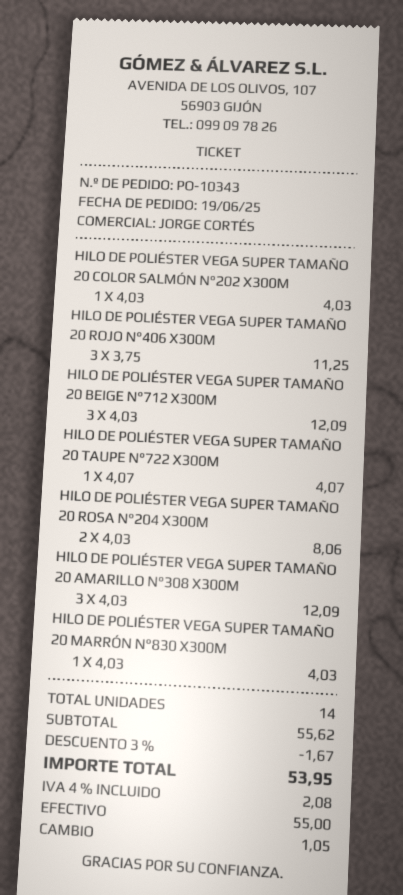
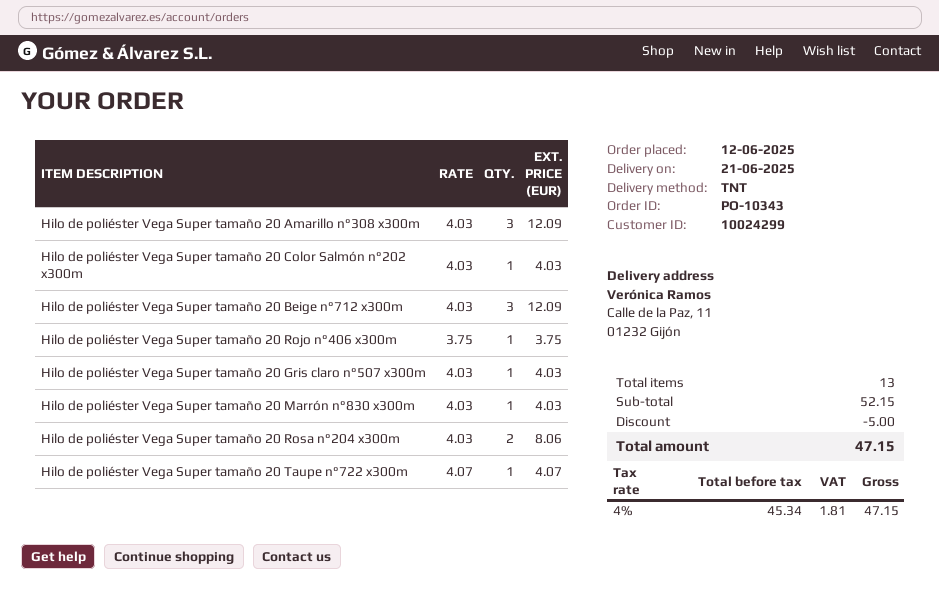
order date: 2025-06-19 -> 2025-06-12
HILO DE POLIÉSTER VEGA SUPER TAMAÑO 20 ROJO N°406 X300M: 3 x 3.75 = 11.25 -> 1 x 3.75 = 3.75
Hilo de poliéster Vega Super tamaño 20 Gris claro n°507 x300m: none -> 1 x 4.03 = 4.03
total quantity: 14 -> 13
subtotal: 55.62 -> 52.15
discount: 1.67 -> 5.00
tax: 4% = 2.08 -> 4% = 1.81
total: 53.95 -> 47.15

